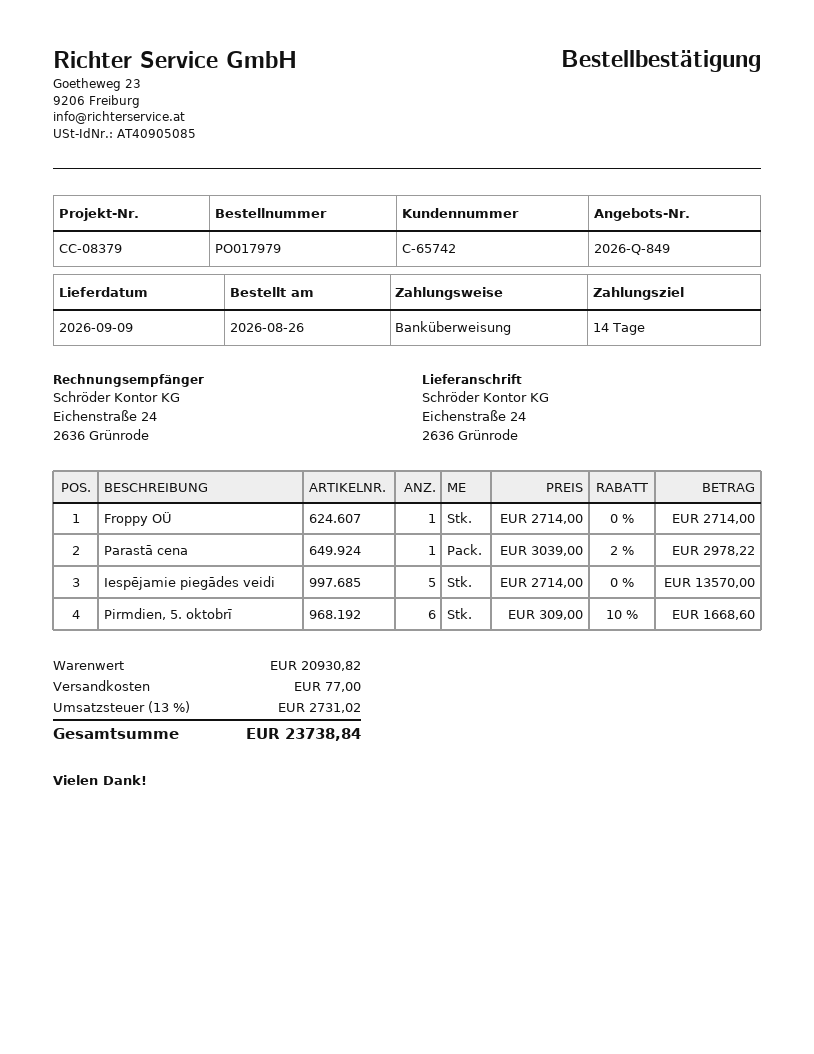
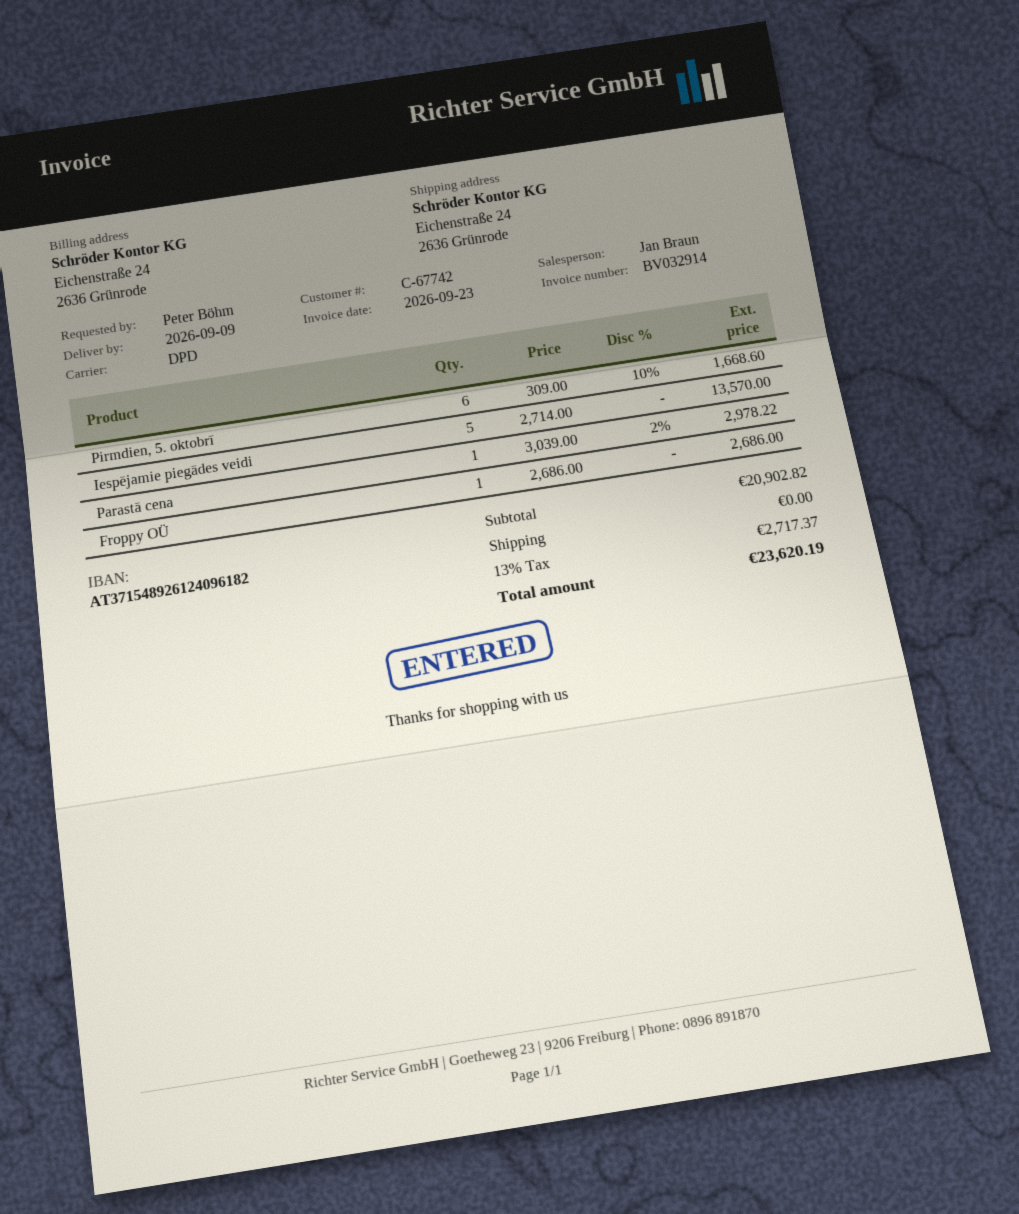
customer number: C-65742 -> C-67742
Froppy OÜ: 1 x 2714.00 = 2714.00 -> 1 x 2686.00 = 2686.00
subtotal: 20930.82 -> 20902.82
shipping: 77.00 -> 0.00
tax: 13% = 2731.02 -> 13% = 2717.37
total: 23738.84 -> 23620.19

